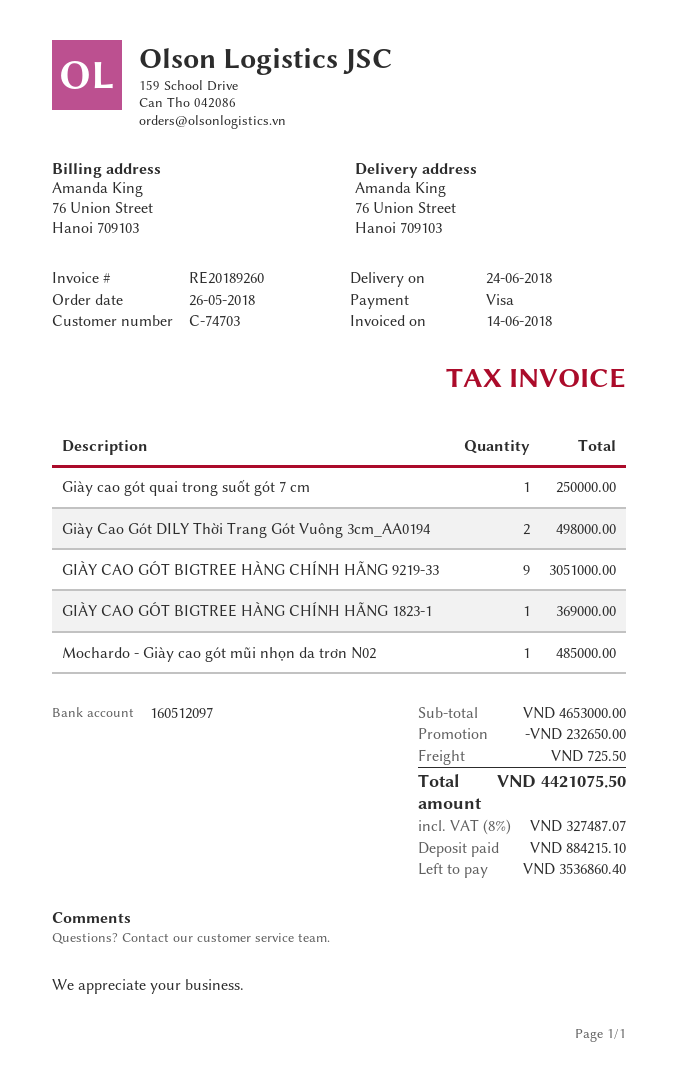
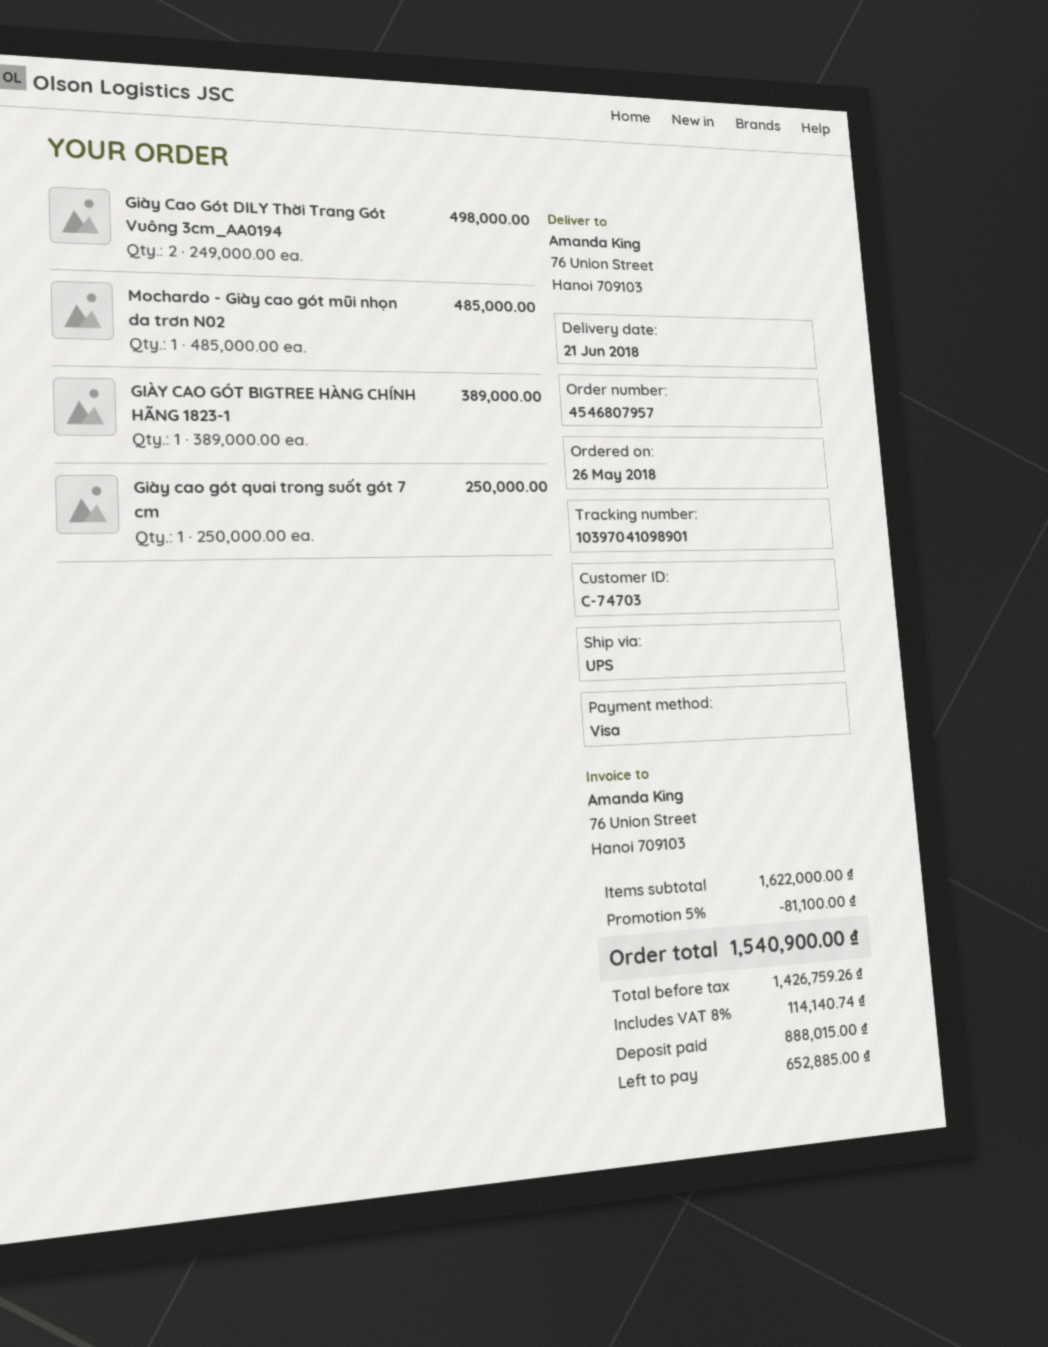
delivery date: 2018-06-24 -> 2018-06-21
GIÀY CAO GÓT BIGTREE HÀNG CHÍNH HÃNG 9219-33: 9 for 3051000.00 -> none
GIÀY CAO GÓT BIGTREE HÀNG CHÍNH HÃNG 1823-1: 1 for 369000.00 -> 1 for 389000.00
subtotal: 4653000.00 -> 1622000.00
discount: 232650.00 -> 81100.00
shipping: 725.50 -> none
tax: 8% = 327487.07 -> 8% = 114140.74
total: 4421075.50 -> 1540900.00
deposit: 884215.10 -> 888015.00
balance: 3536860.40 -> 652885.00

